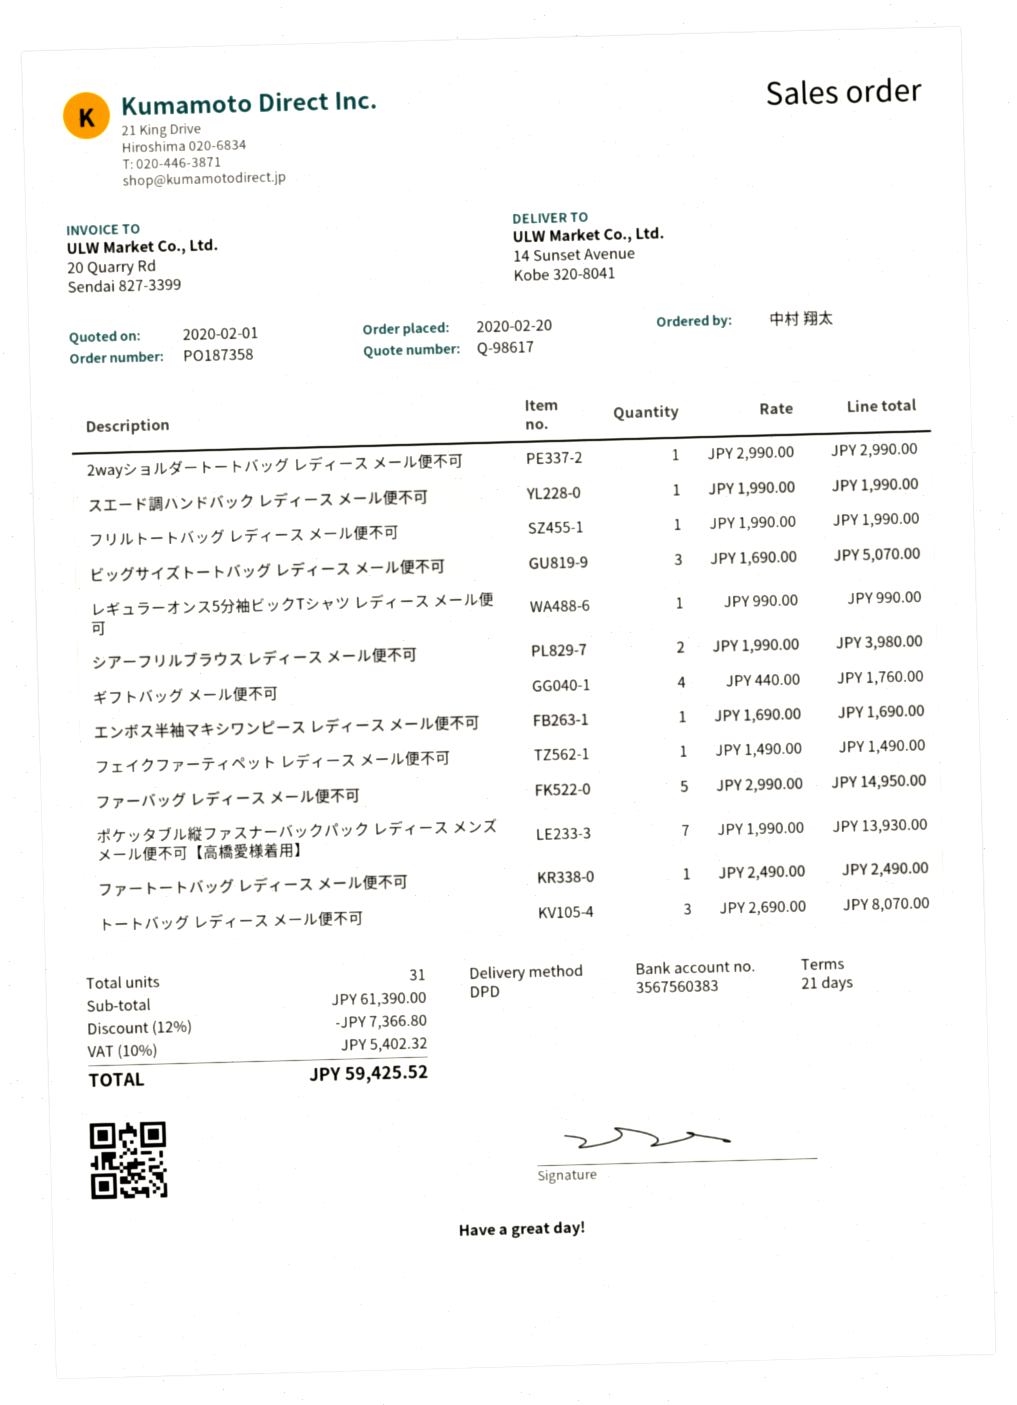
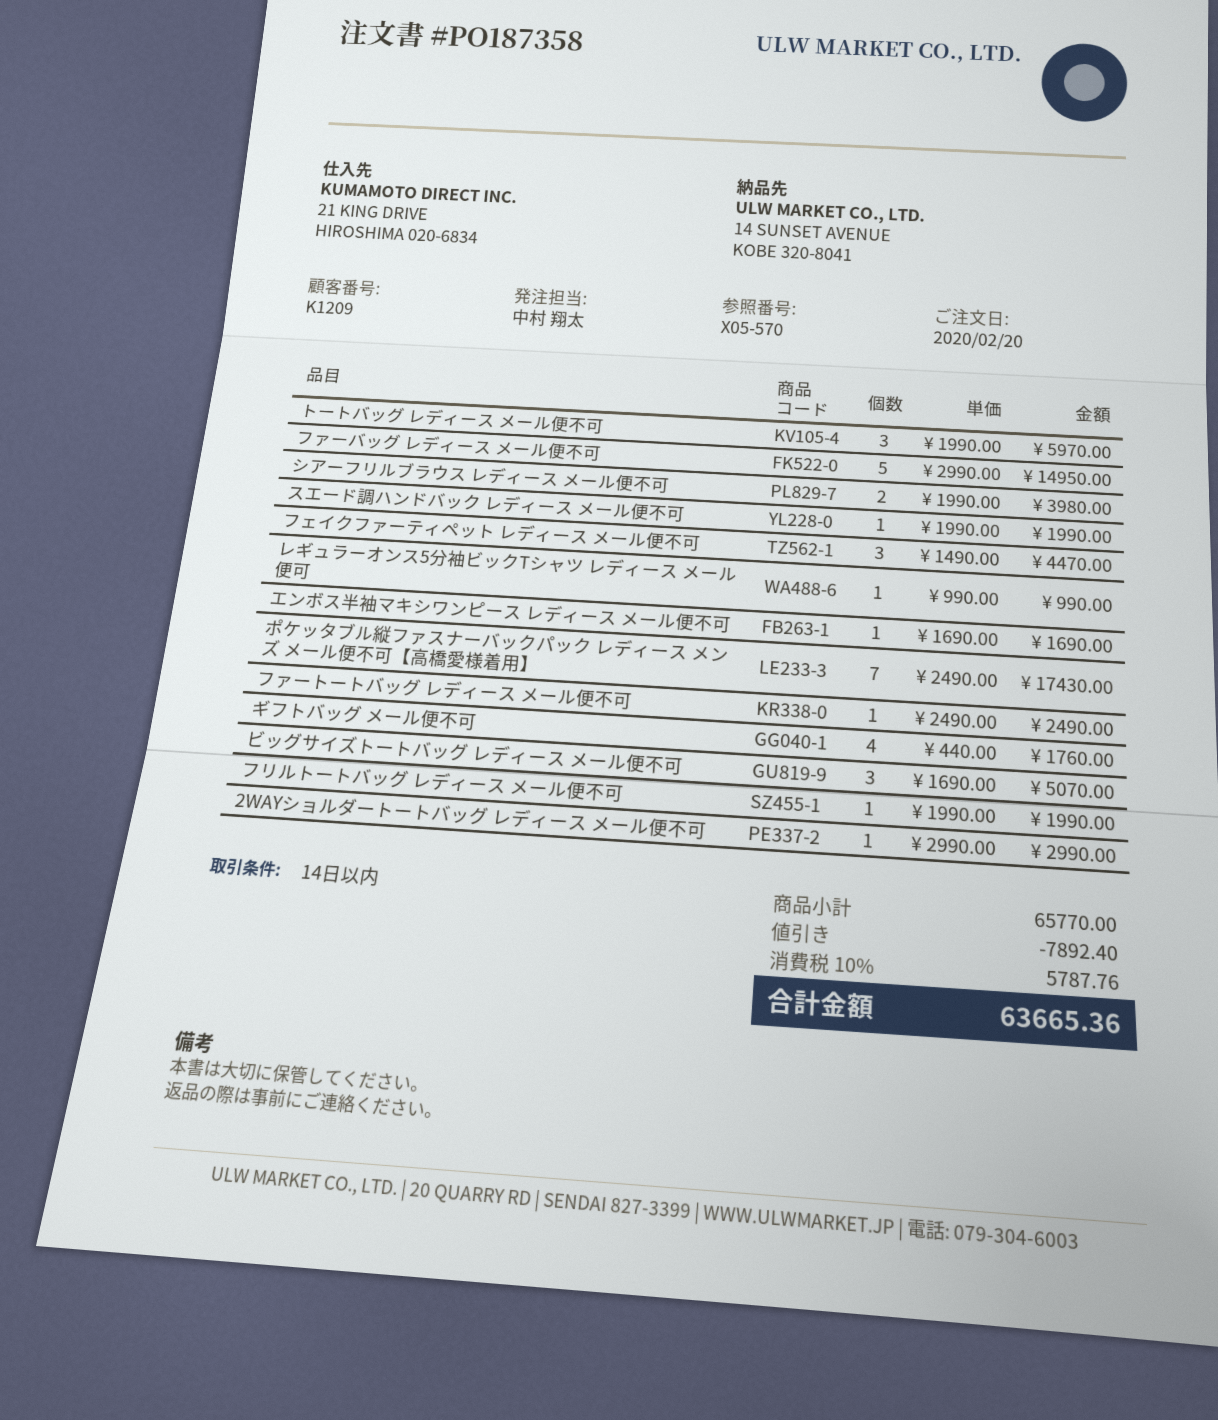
payment terms: 21 days -> 14 days
フェイクファーティペット レディース メール便不可: 1 x 1490.00 = 1490.00 -> 3 x 1490.00 = 4470.00
ポケッタブル縦ファスナーバックパック レディース メンズ メール便不可【高橋愛様着用】: 7 x 1990.00 = 13930.00 -> 7 x 2490.00 = 17430.00
トートバッグ レディース メール便不可: 3 x 2690.00 = 8070.00 -> 3 x 1990.00 = 5970.00
subtotal: 61390.00 -> 65770.00
discount: 7366.80 -> 7892.40
tax: 10% = 5402.32 -> 10% = 5787.76
total: 59425.52 -> 63665.36

